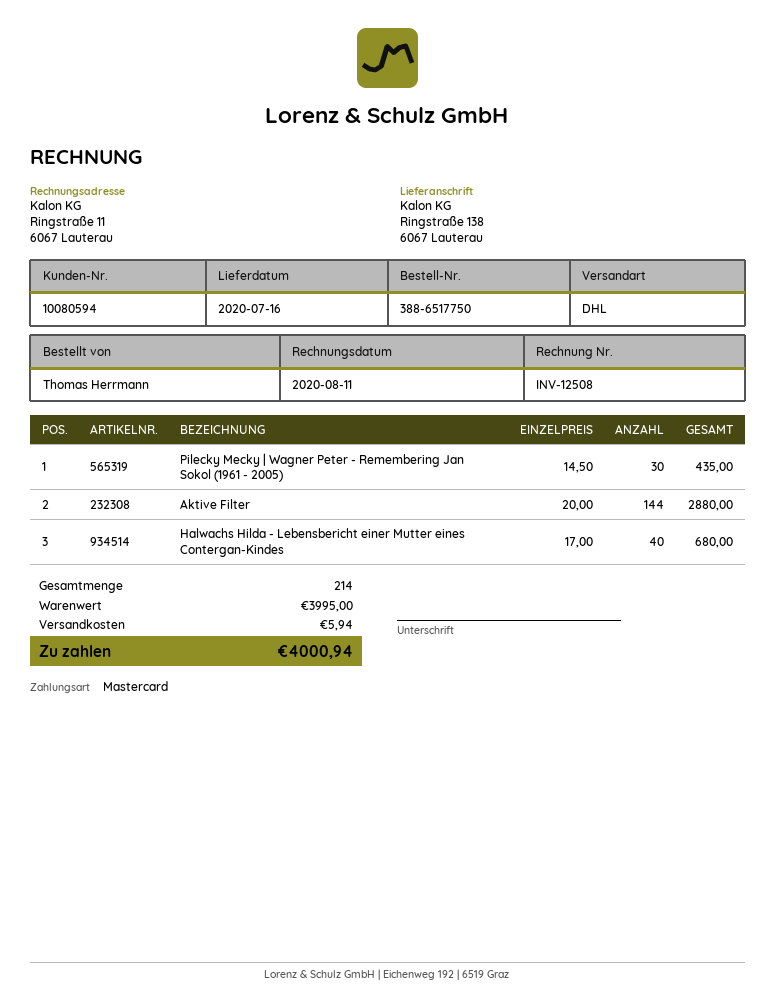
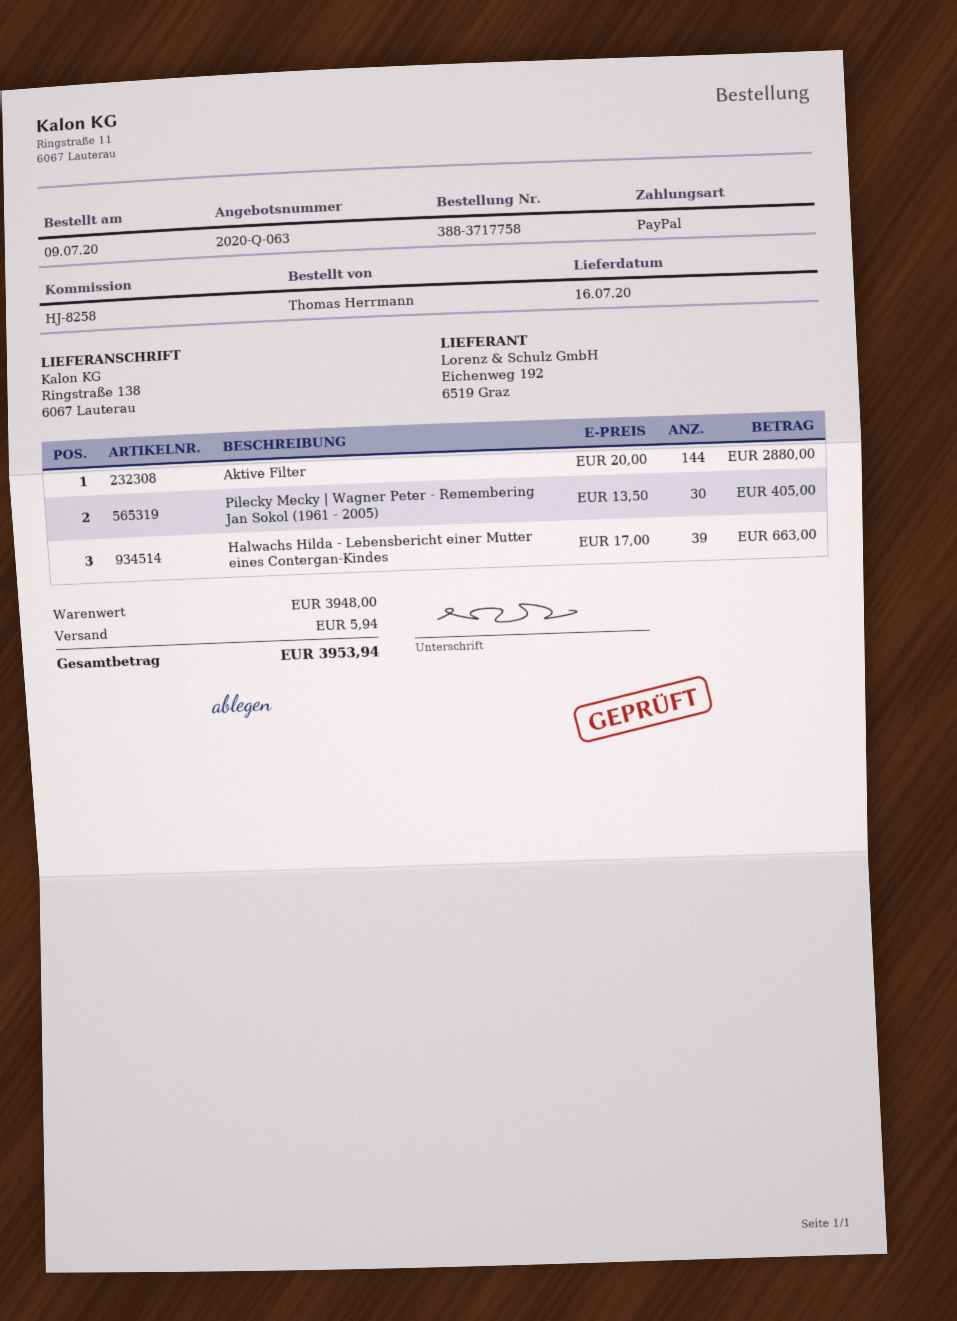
order number: 388-6517750 -> 388-3717758
payment method: Mastercard -> PayPal
Pilecky Mecky | Wagner Peter - Remembering Jan Sokol (1961 - 2005): 30 x 14.50 = 435.00 -> 30 x 13.50 = 405.00
Halwachs Hilda - Lebensbericht einer Mutter eines Contergan-Kindes: 40 x 17.00 = 680.00 -> 39 x 17.00 = 663.00
subtotal: 3995.00 -> 3948.00
total: 4000.94 -> 3953.94

